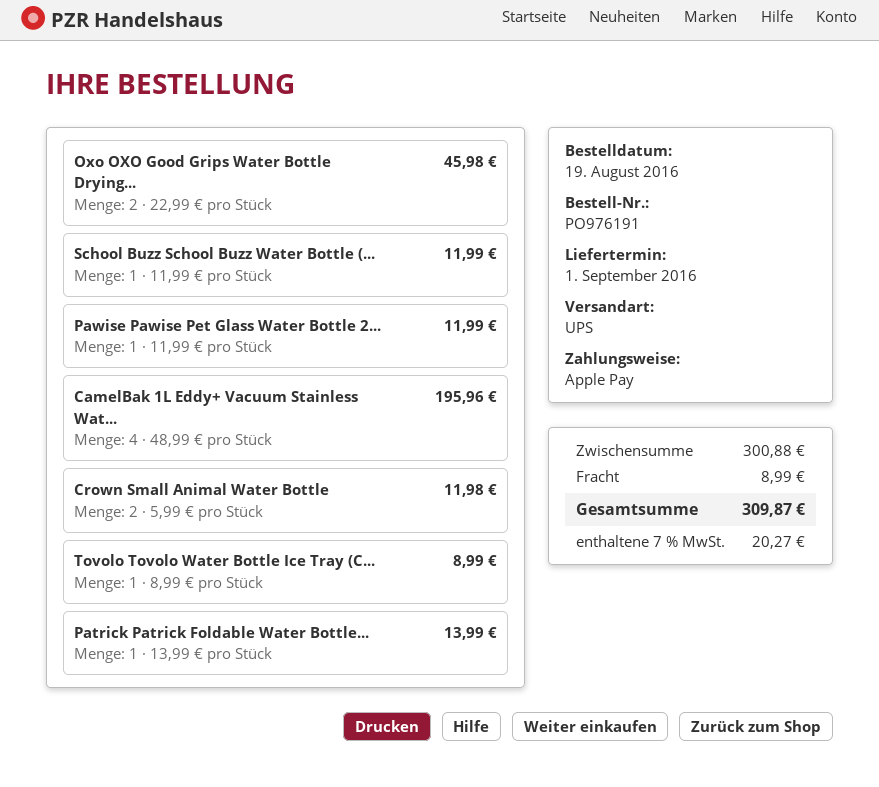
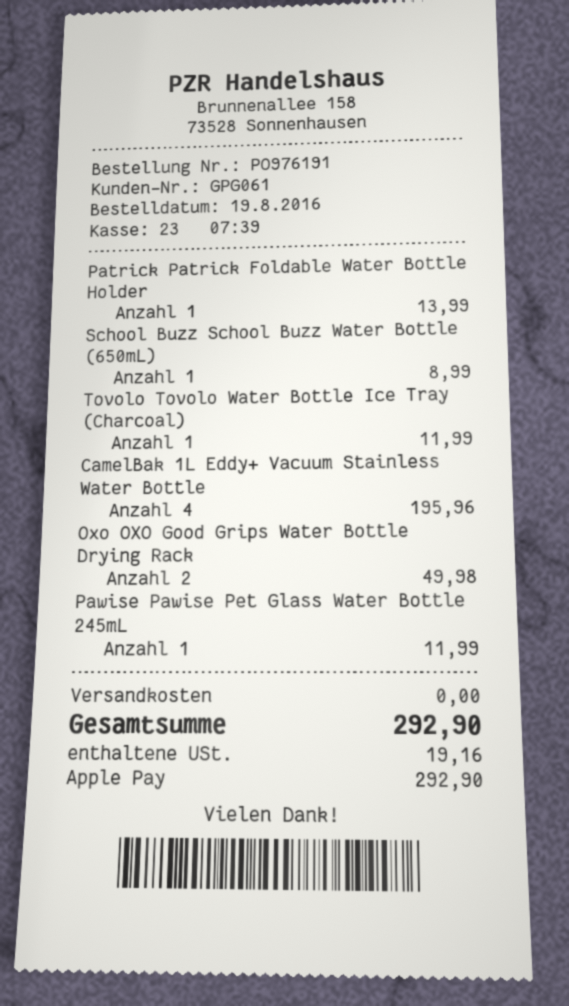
Oxo OXO Good Grips Water Bottle Drying...: 2 for 45.98 -> 2 for 49.98
School Buzz School Buzz Water Bottle (...: 1 for 11.99 -> 1 for 8.99
Crown Small Animal Water Bottle: 2 for 11.98 -> none
Tovolo Tovolo Water Bottle Ice Tray (C...: 1 for 8.99 -> 1 for 11.99
shipping: 8.99 -> 0.00
tax: 20.27 -> 19.16
total: 309.87 -> 292.90

